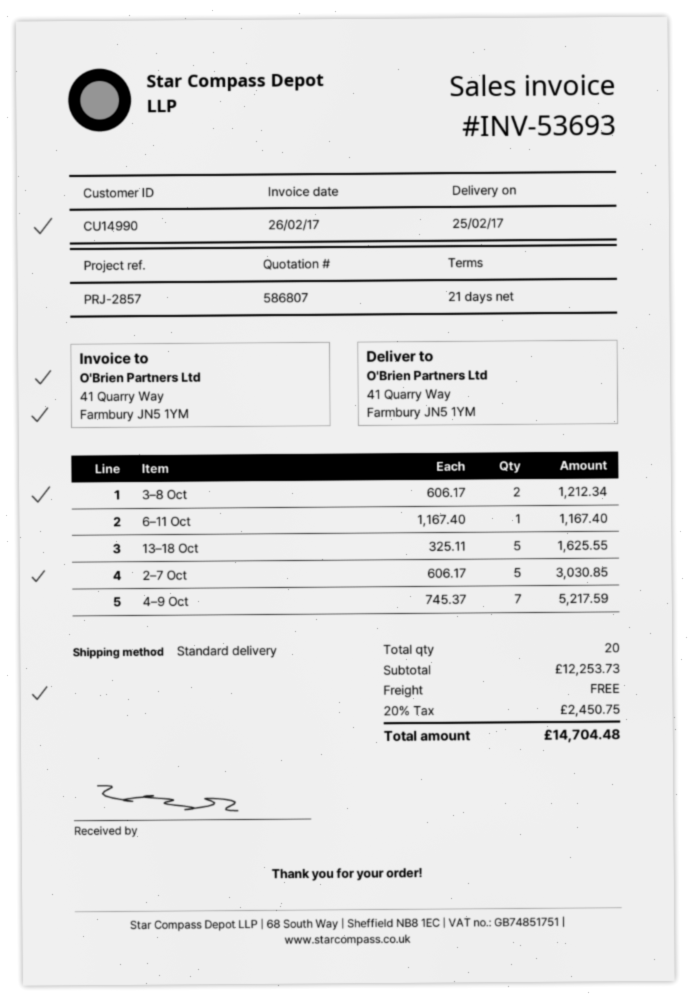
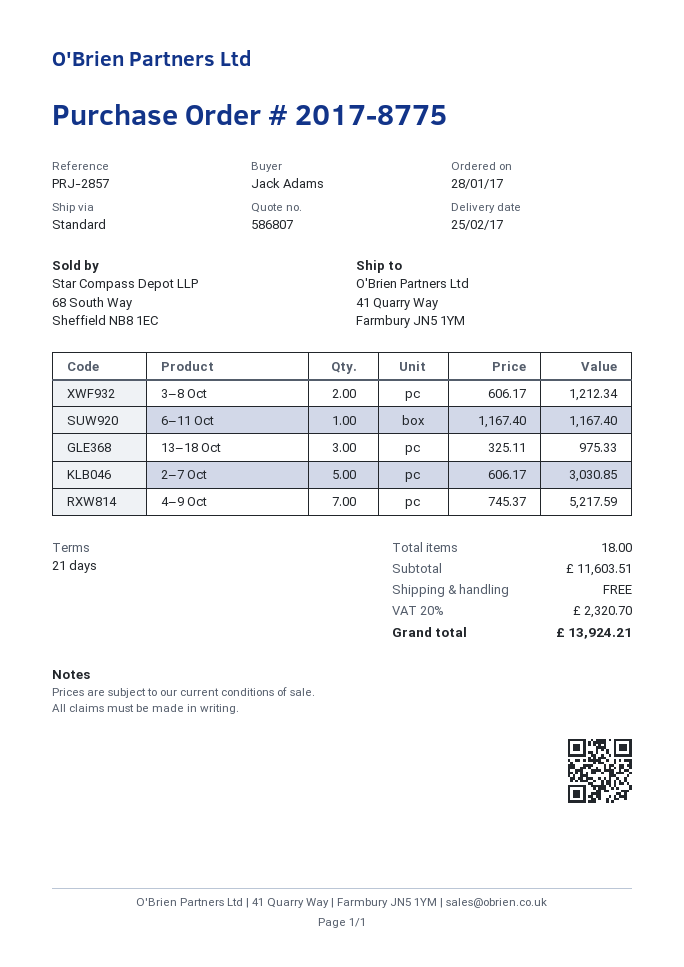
13–18 Oct: 5 x 325.11 = 1625.55 -> 3 x 325.11 = 975.33
total quantity: 20 -> 18
subtotal: 12253.73 -> 11603.51
tax: 20% = 2450.75 -> 20% = 2320.70
total: 14704.48 -> 13924.21

